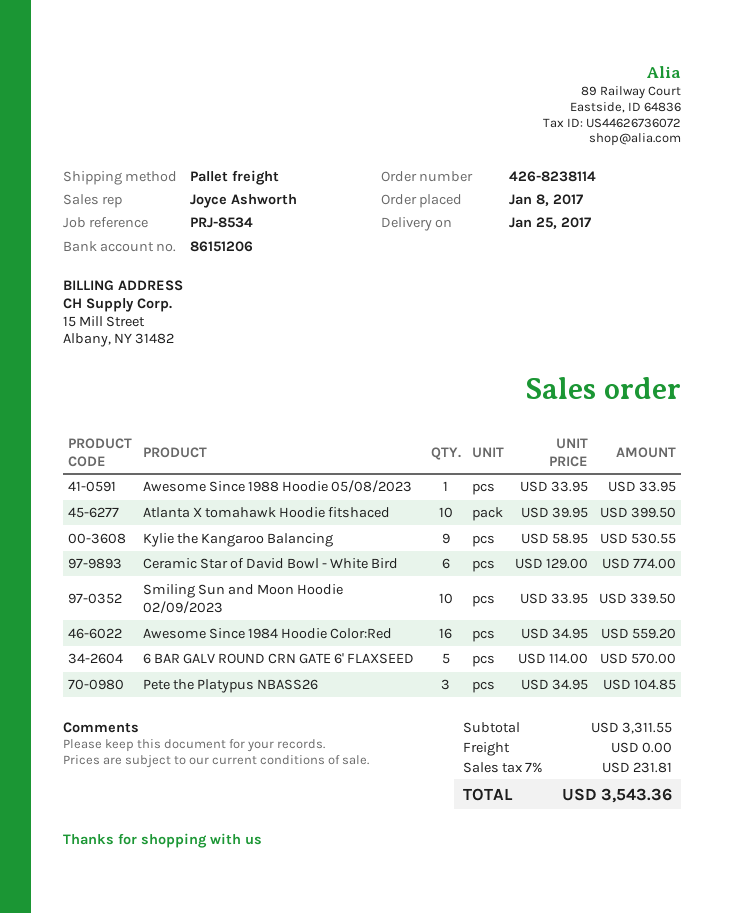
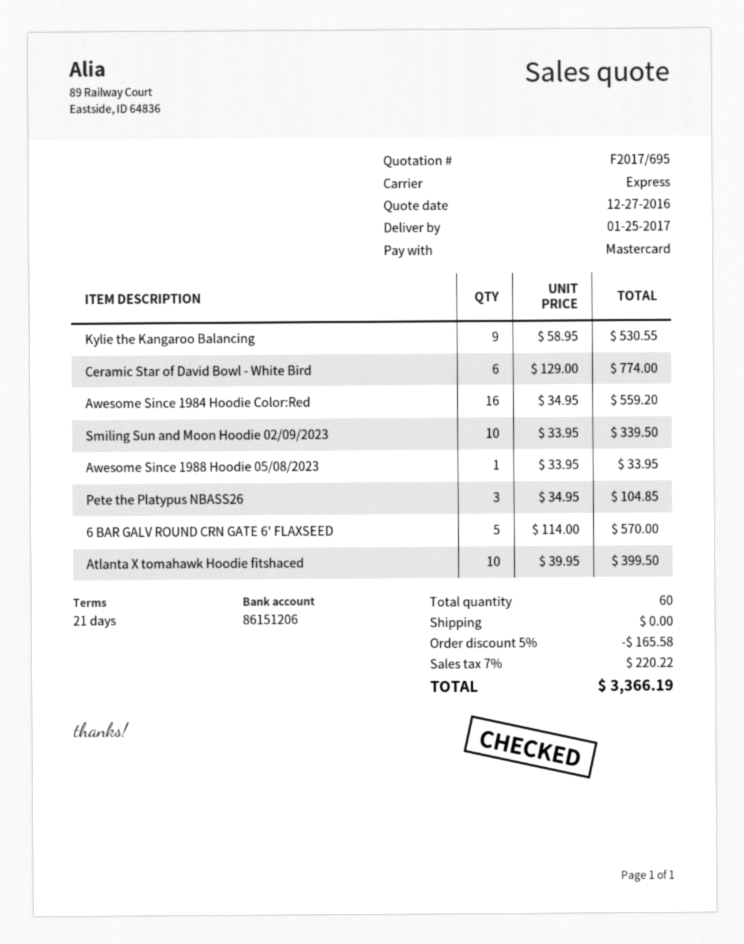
shipping method: pallet freight -> express
discount: none -> 5% = 165.58
tax: 7% = 231.81 -> 7% = 220.22
total: 3543.36 -> 3366.19

